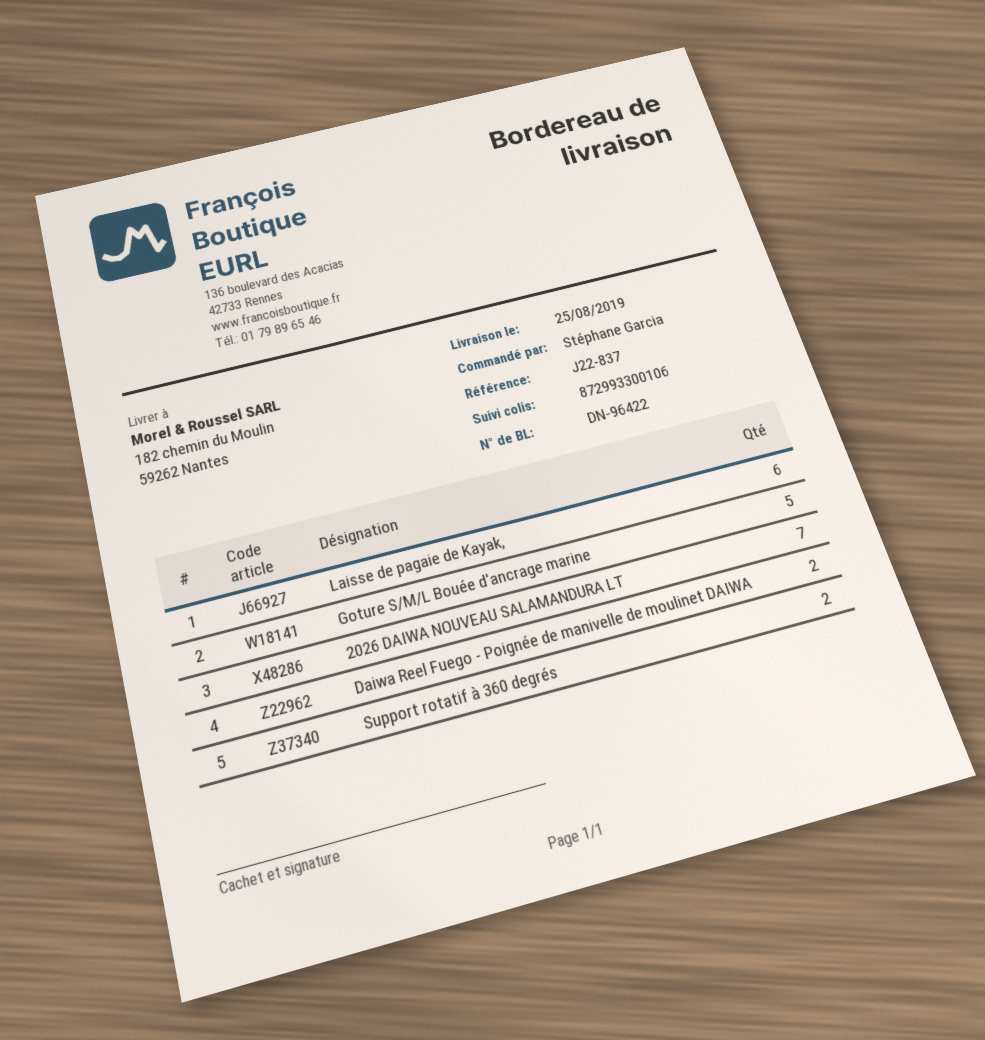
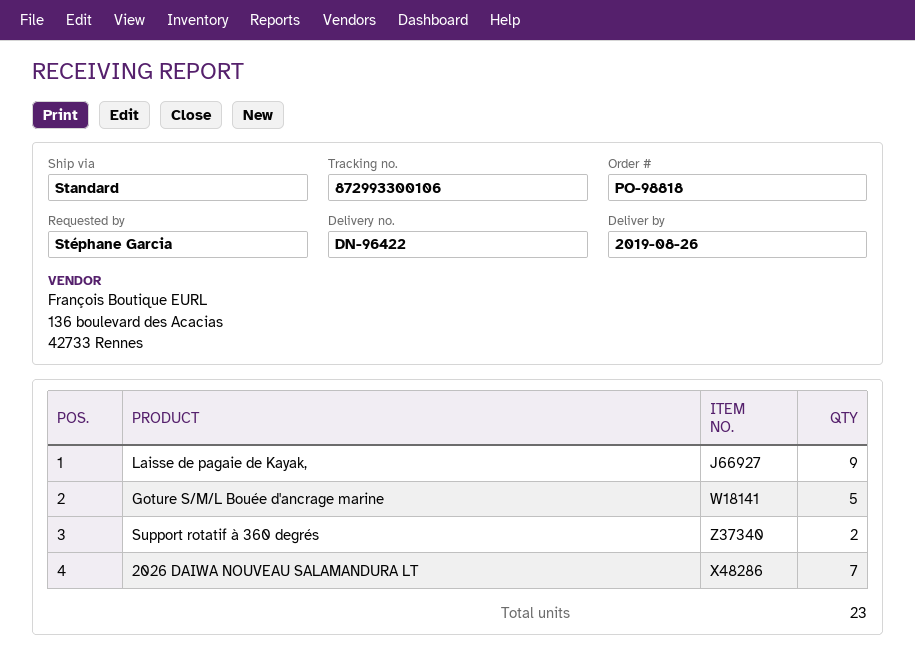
delivery date: 2019-08-25 -> 2019-08-26
Laisse de pagaie de Kayak,: 6 -> 9
Daiwa Reel Fuego - Poignée de manivelle de moulinet DAIWA: 2 -> none

